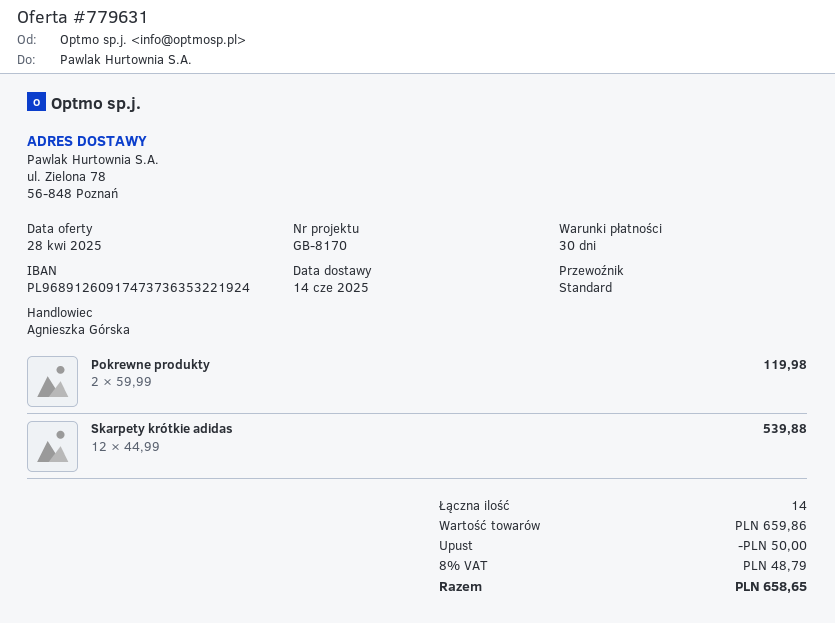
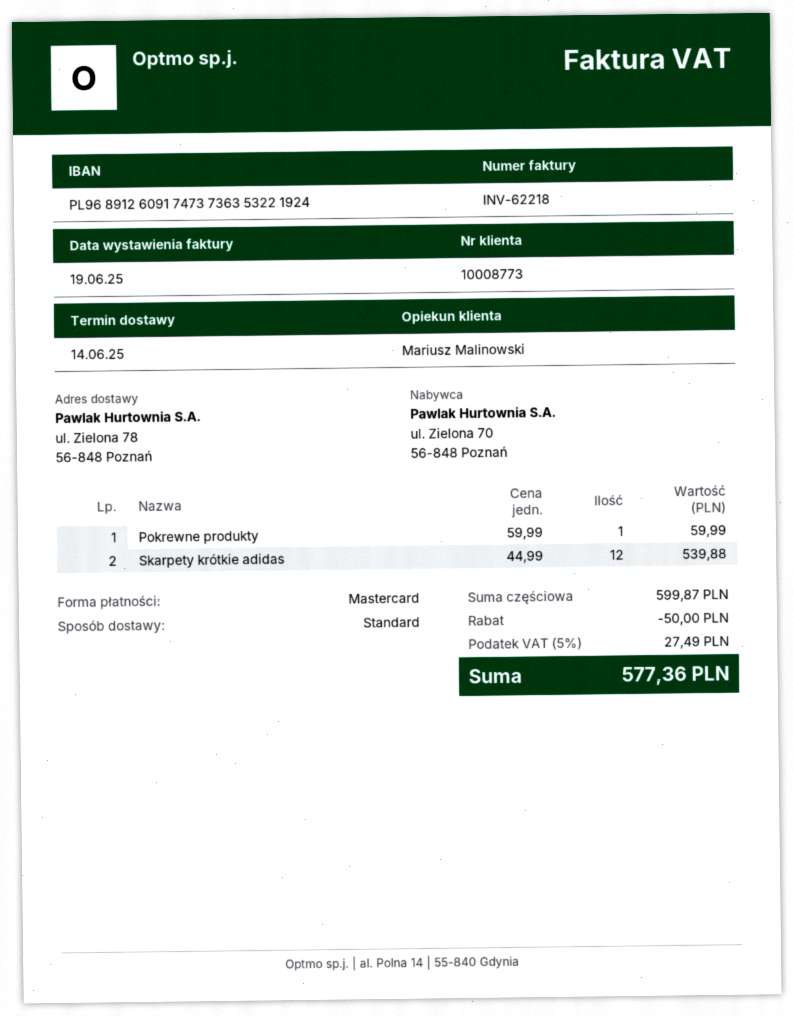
sales rep: Agnieszka Górska -> Mariusz Malinowski
Pokrewne produkty: 2 x 59.99 = 119.98 -> 1 x 59.99 = 59.99
subtotal: 659.86 -> 599.87
tax: 8% = 48.79 -> 5% = 27.49
total: 658.65 -> 577.36

